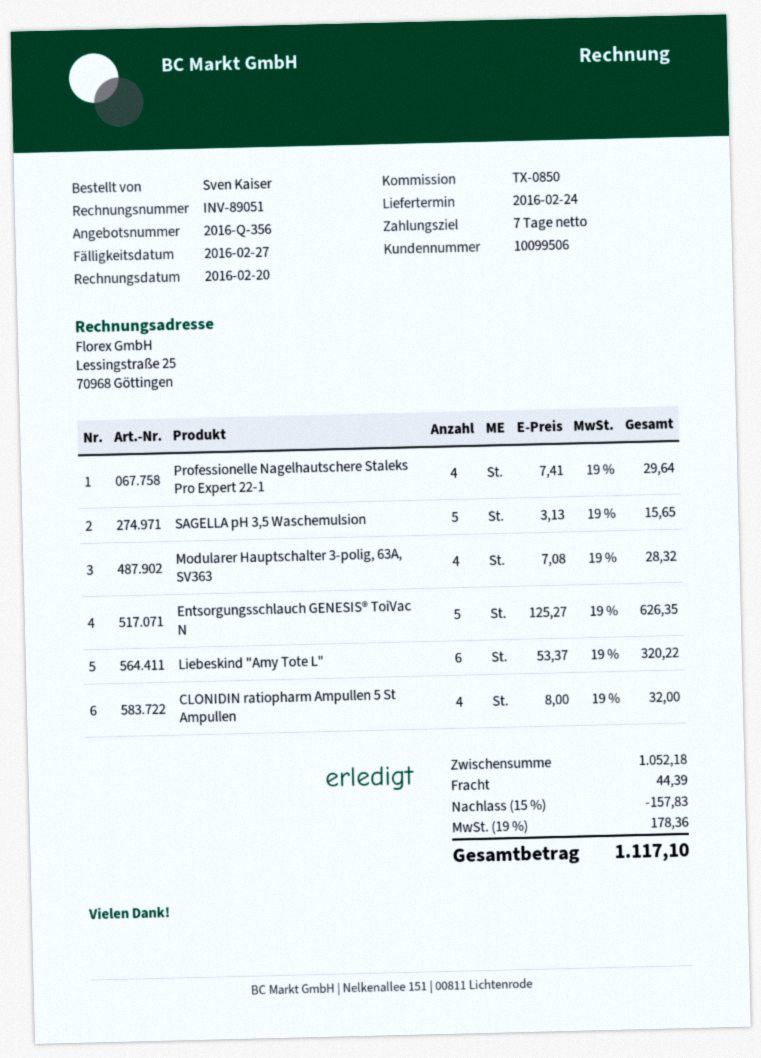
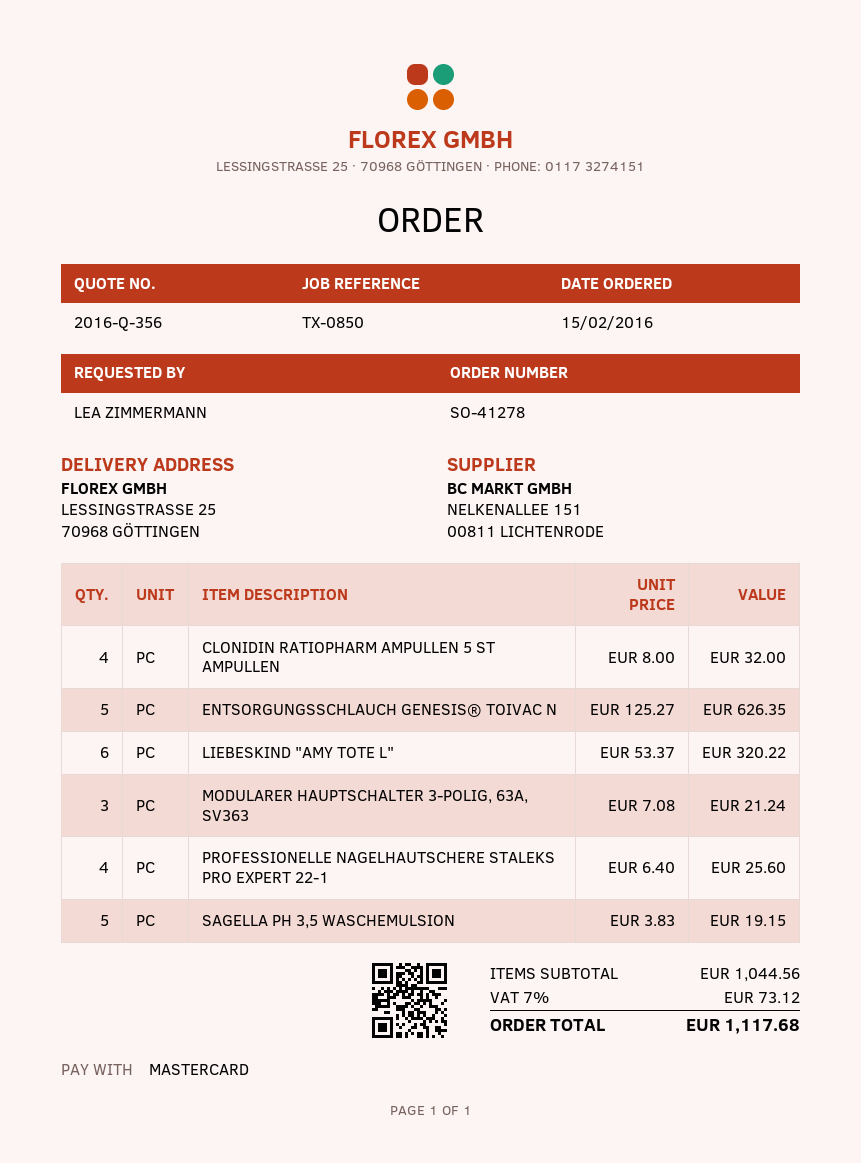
ordered by: Sven Kaiser -> LEA ZIMMERMANN
Professionelle Nagelhautschere Staleks Pro Expert 22-1: 4 x 7.41 = 29.64 -> 4 x 6.40 = 25.60
SAGELLA pH 3,5 Waschemulsion: 5 x 3.13 = 15.65 -> 5 x 3.83 = 19.15
Modularer Hauptschalter 3-polig, 63A, SV363: 4 x 7.08 = 28.32 -> 3 x 7.08 = 21.24
subtotal: 1052.18 -> 1044.56
discount: 15% = 157.83 -> none
shipping: 44.39 -> none
tax: 19% = 178.36 -> 7% = 73.12
total: 1117.10 -> 1117.68

